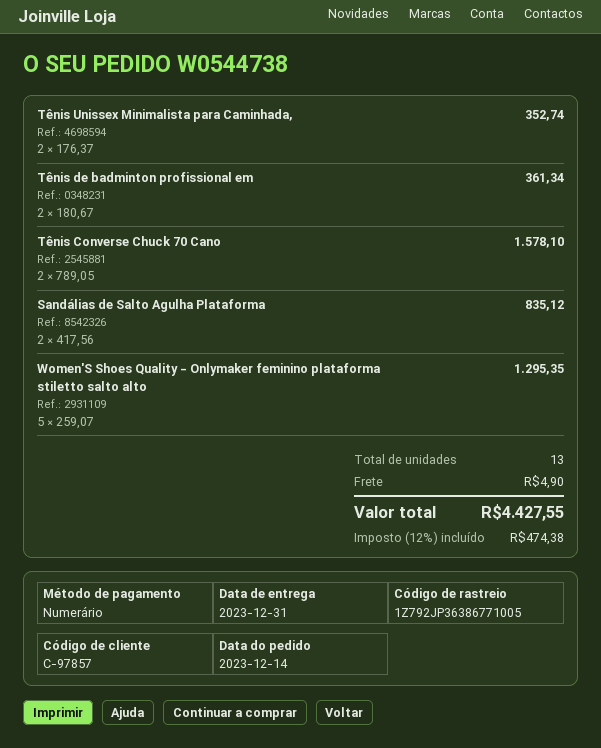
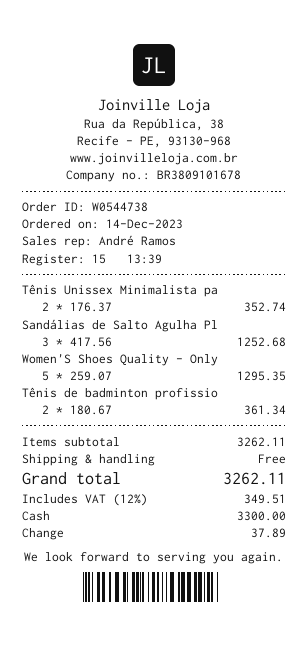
Tênis Converse Chuck 70 Cano: 2 x 789.05 = 1578.10 -> none
Sandálias de Salto Agulha Plataforma: 2 x 417.56 = 835.12 -> 3 x 417.56 = 1252.68
shipping: 4.90 -> 0.00
tax: 12% = 474.38 -> 12% = 349.51
total: 4427.55 -> 3262.11

